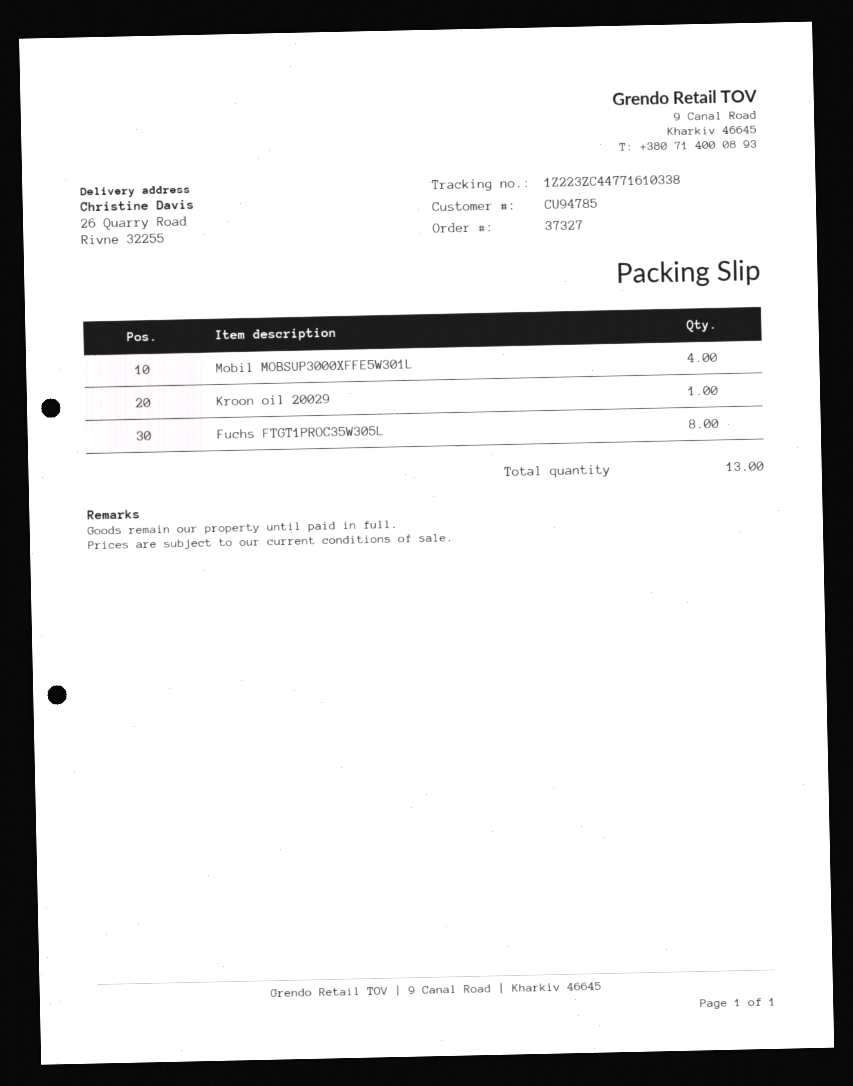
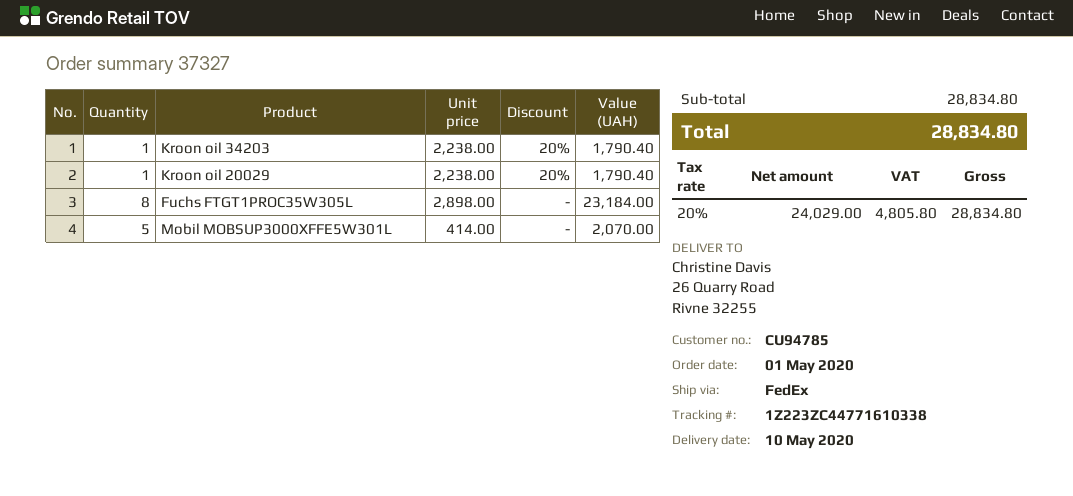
Mobil MOBSUP3000XFFE5W301L: 4 -> 5
Kroon oil 34203: none -> 1

